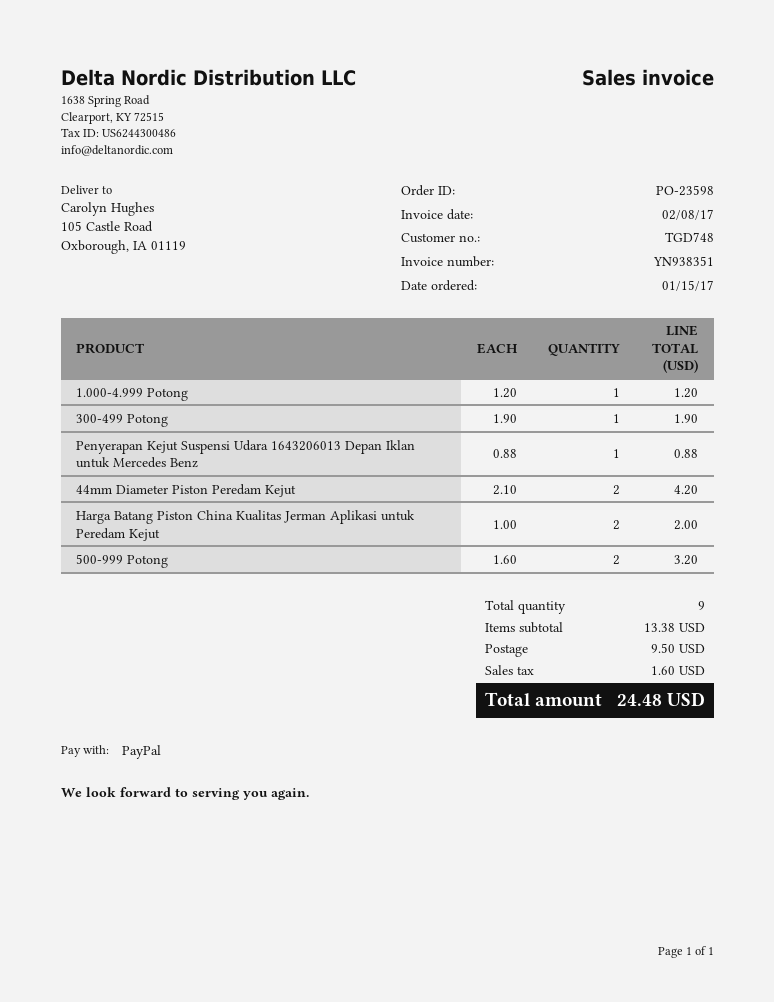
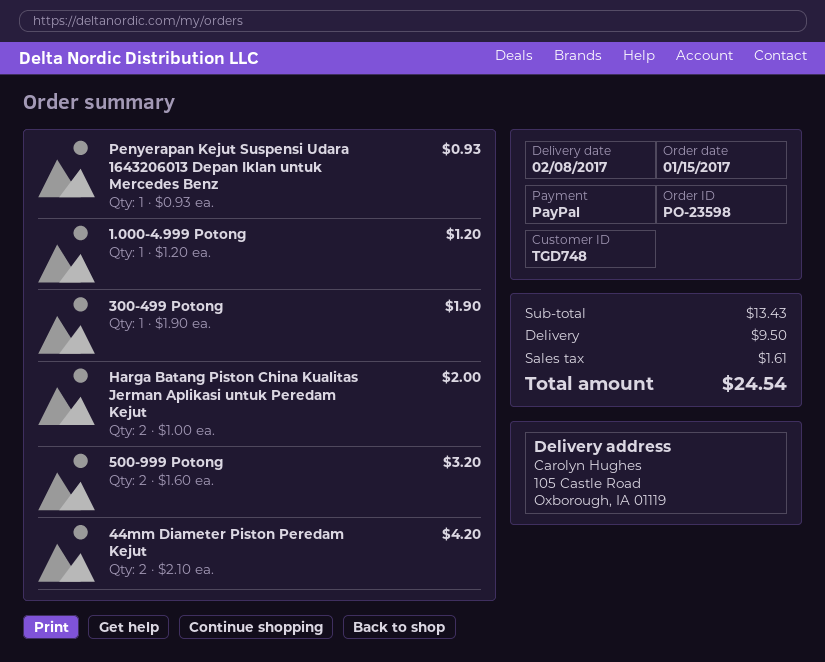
Penyerapan Kejut Suspensi Udara 1643206013 Depan Iklan untuk Mercedes Benz: 1 x 0.88 = 0.88 -> 1 x 0.93 = 0.93
subtotal: 13.38 -> 13.43
tax: 1.60 -> 1.61
total: 24.48 -> 24.54

